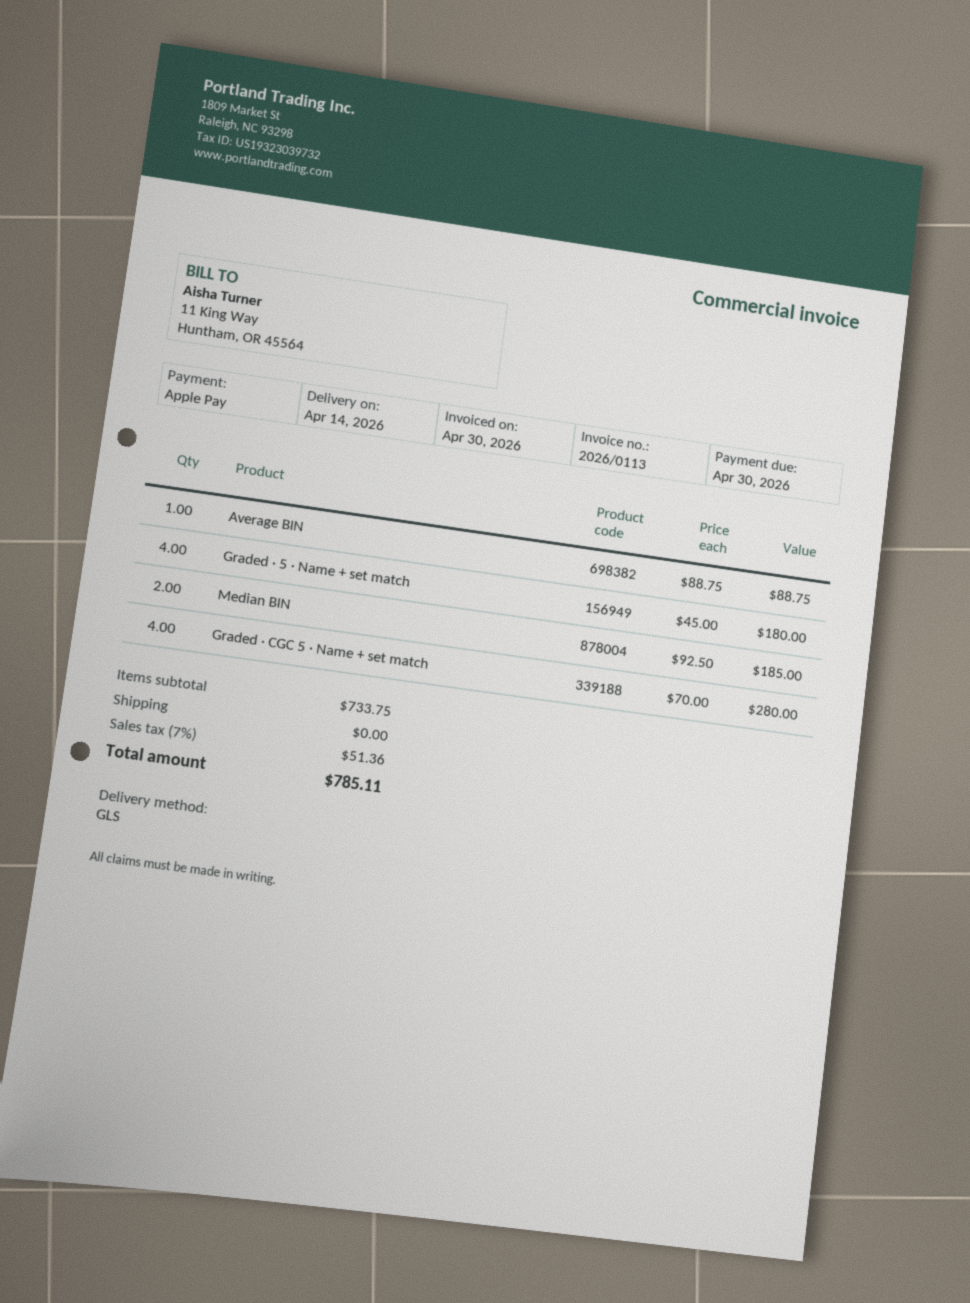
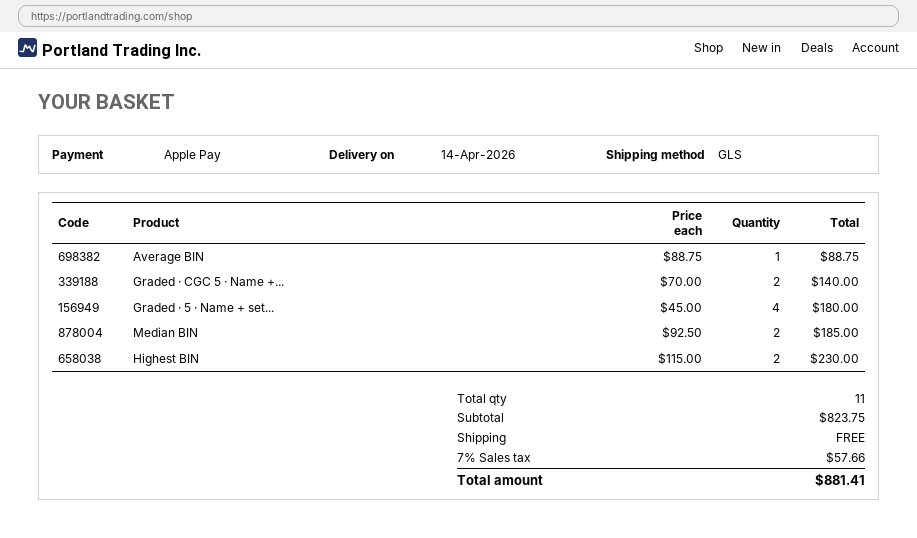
Graded · CGC 5 · Name + set match: 4 x 70.00 = 280.00 -> 2 x 70.00 = 140.00
Highest BIN: none -> 2 x 115.00 = 230.00
subtotal: 733.75 -> 823.75
tax: 7% = 51.36 -> 7% = 57.66
total: 785.11 -> 881.41

